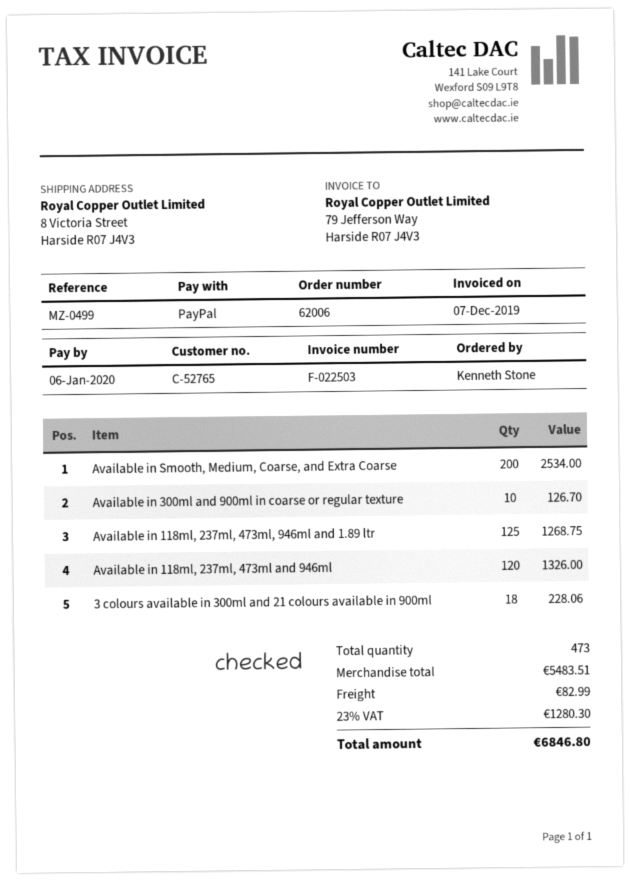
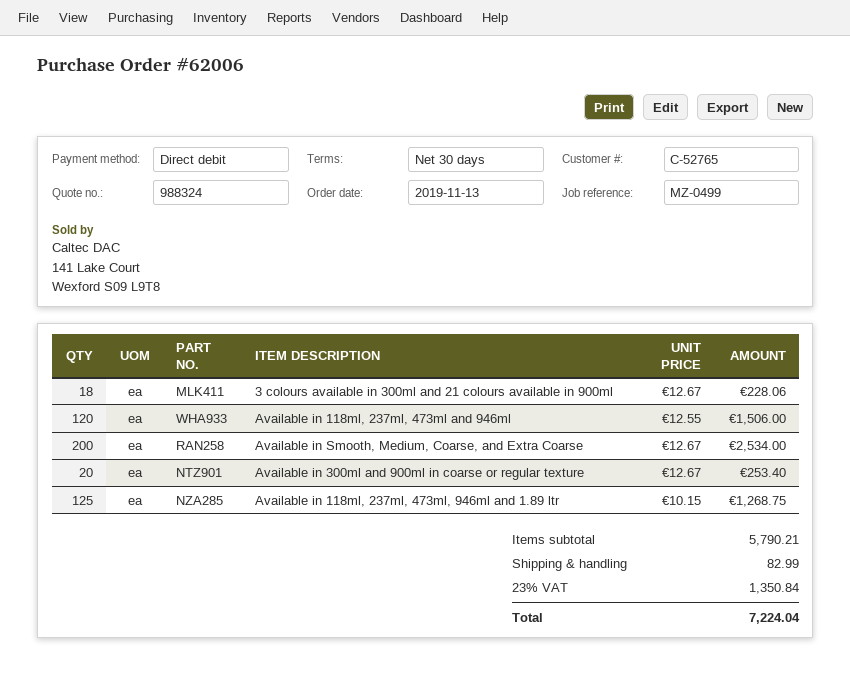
payment method: PayPal -> direct debit
Available in 300ml and 900ml in coarse or regular texture: 10 for 126.70 -> 20 for 253.40
Available in 118ml, 237ml, 473ml and 946ml: 120 for 1326.00 -> 120 for 1506.00
subtotal: 5483.51 -> 5790.21
tax: 23% = 1280.30 -> 23% = 1350.84
total: 6846.80 -> 7224.04

